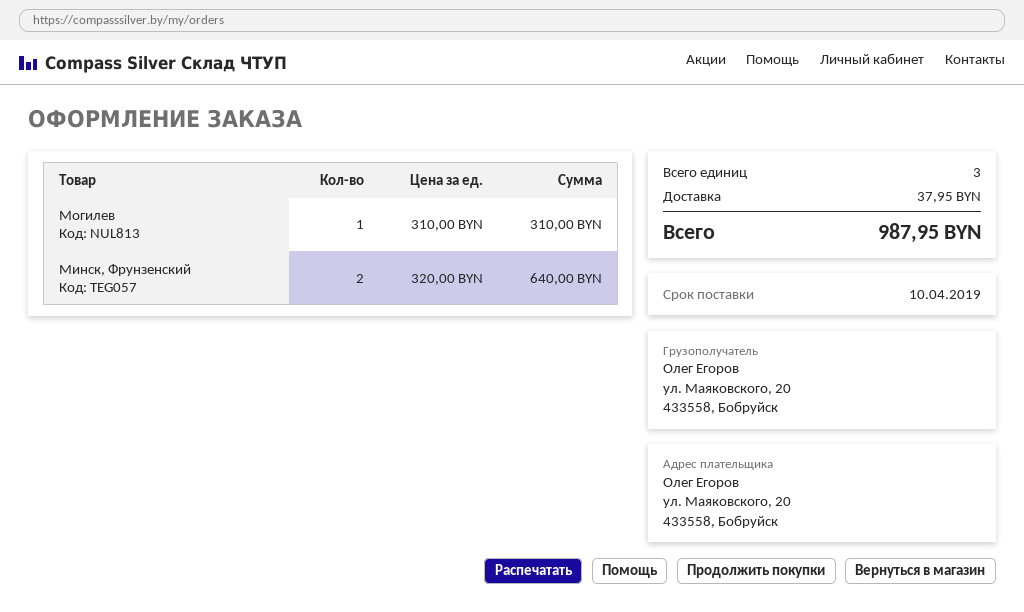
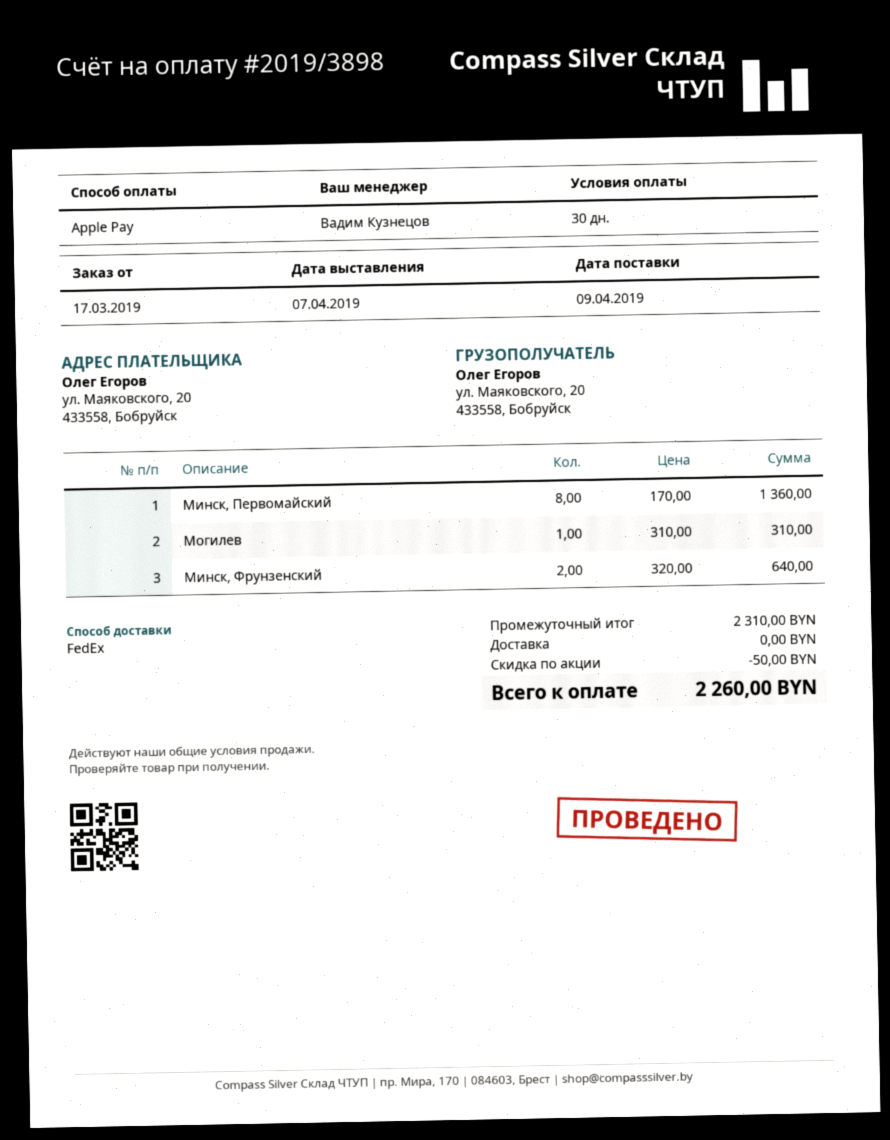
delivery date: 2019-04-10 -> 2019-04-09
Минск, Первомайский: none -> 8 x 170.00 = 1360.00
discount: none -> 50.00
shipping: 37.95 -> 0.00
total: 987.95 -> 2260.00

